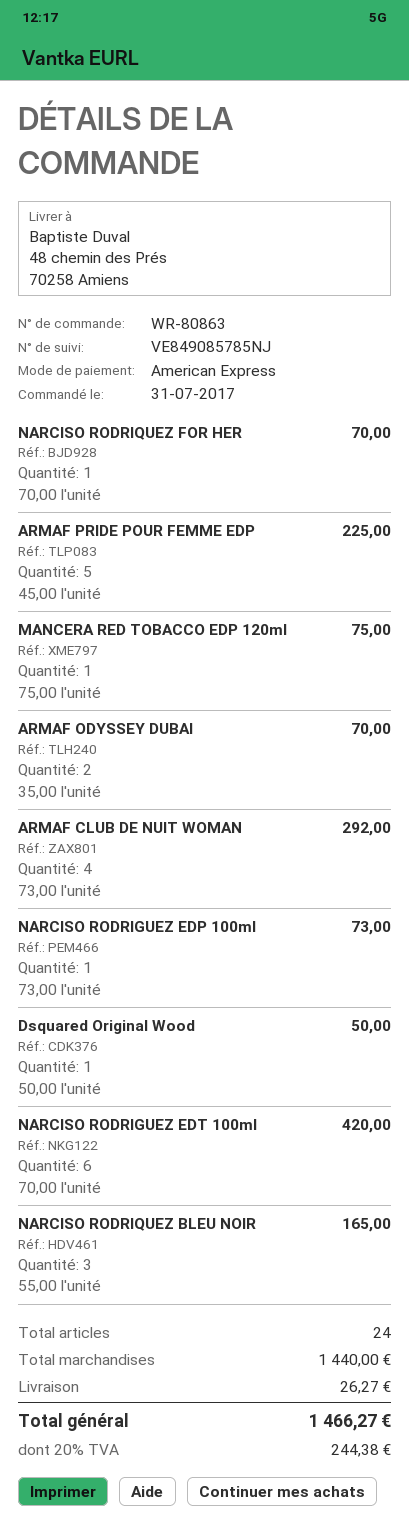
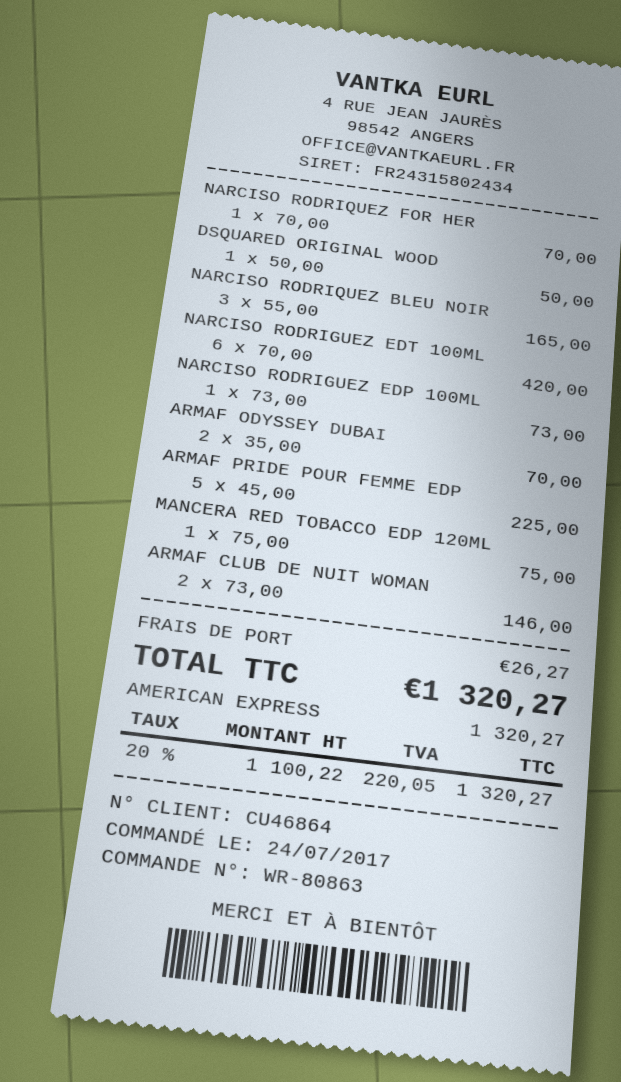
order date: 2017-07-31 -> 2017-07-24
ARMAF CLUB DE NUIT WOMAN: 4 x 73.00 = 292.00 -> 2 x 73.00 = 146.00
tax: 20% = 244.38 -> 20% = 220.05
total: 1466.27 -> 1320.27

